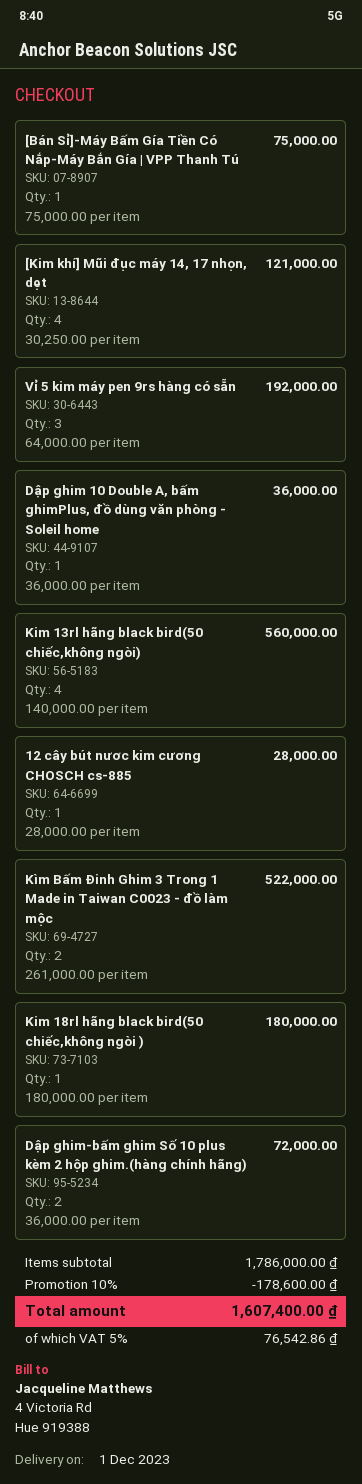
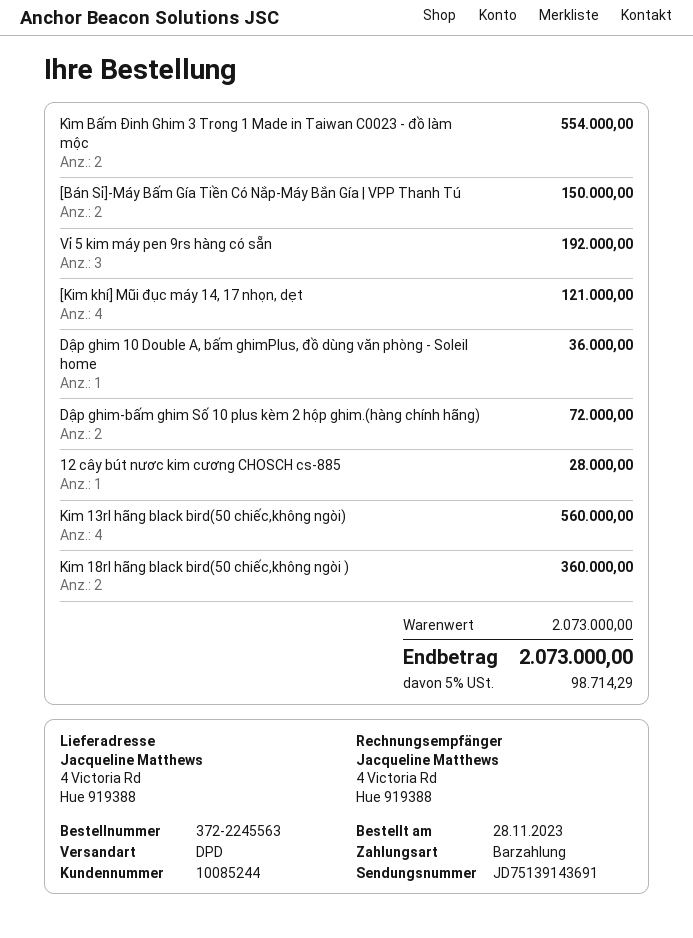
[Bán Sỉ]-Máy Bấm Gía Tiền Có Nắp-Máy Bắn Gía | VPP Thanh Tú: 1 for 75000.00 -> 2 for 150000.00
Kìm Bấm Đinh Ghim 3 Trong 1 Made in Taiwan C0023 - đồ làm mộc: 2 for 522000.00 -> 2 for 554000.00
Kim 18rl hãng black bird(50 chiếc,không ngòi ): 1 for 180000.00 -> 2 for 360000.00
subtotal: 1786000.00 -> 2073000.00
discount: 10% = 178600.00 -> none
tax: 5% = 76542.86 -> 5% = 98714.29
total: 1607400.00 -> 2073000.00

